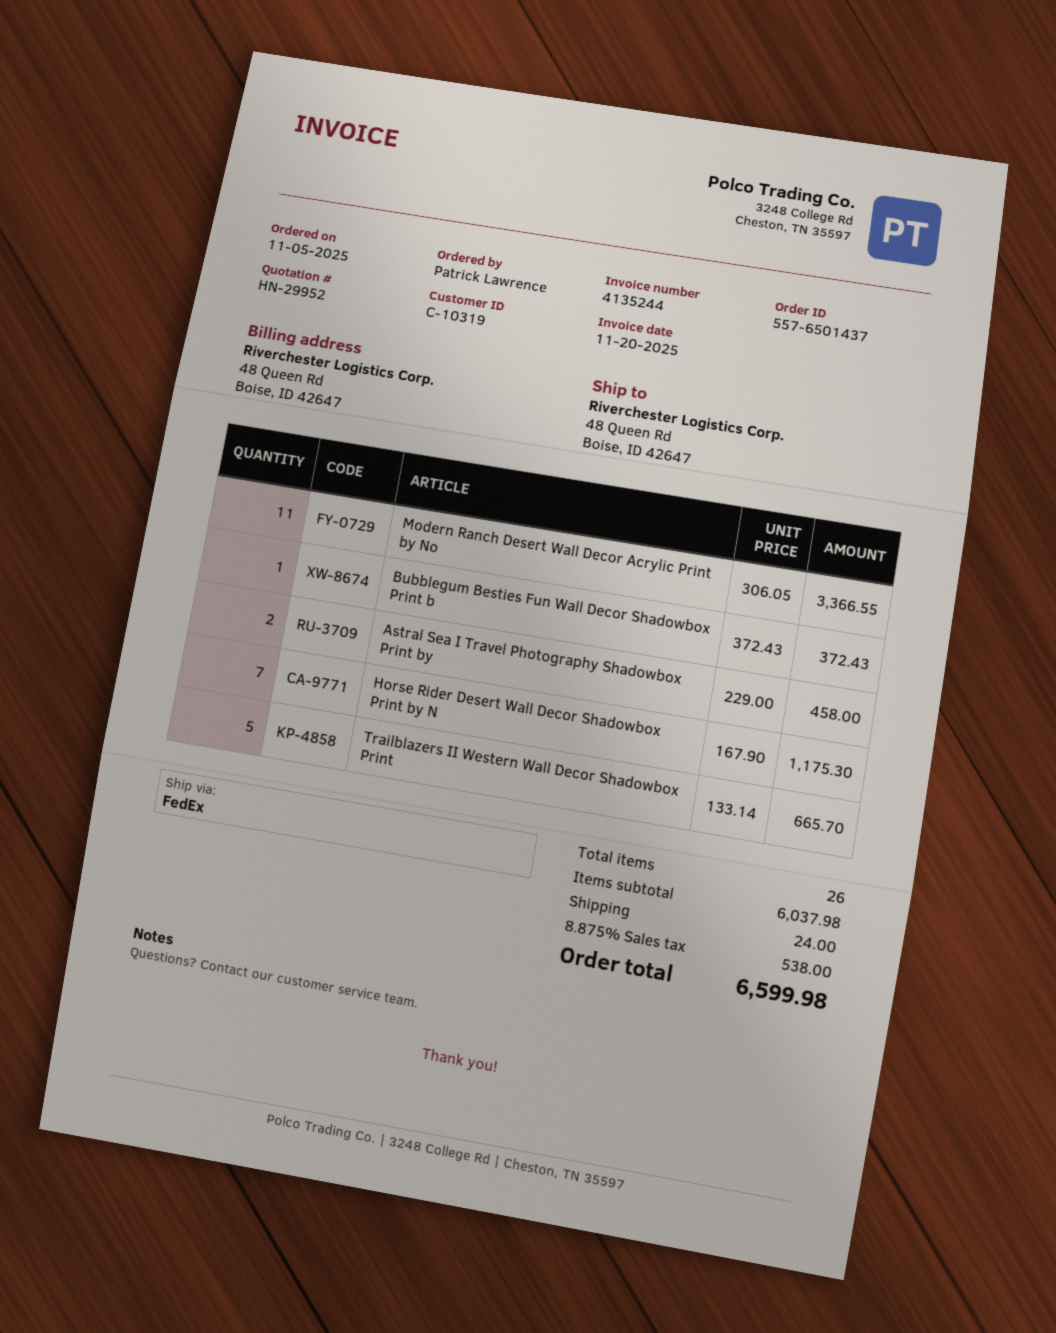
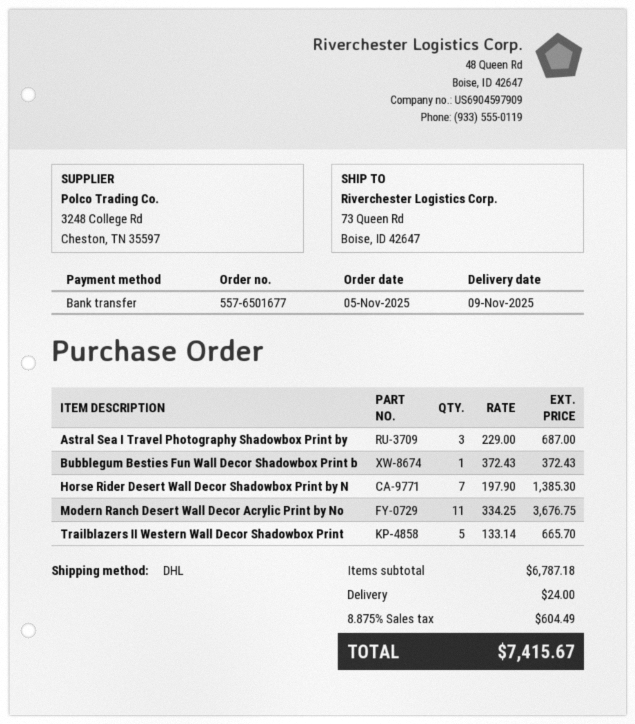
order number: 557-6501437 -> 557-6501677
shipping method: FedEx -> DHL
ship to: 48 Queen Rd, Boise, ID 42647 -> 73 Queen Rd, Boise, ID 42647
Modern Ranch Desert Wall Decor Acrylic Print by No: 11 x 306.05 = 3366.55 -> 11 x 334.25 = 3676.75
Astral Sea I Travel Photography Shadowbox Print by: 2 x 229.00 = 458.00 -> 3 x 229.00 = 687.00
Horse Rider Desert Wall Decor Shadowbox Print by N: 7 x 167.90 = 1175.30 -> 7 x 197.90 = 1385.30
subtotal: 6037.98 -> 6787.18
tax: 8.875% = 538.00 -> 8.875% = 604.49
total: 6599.98 -> 7415.67

